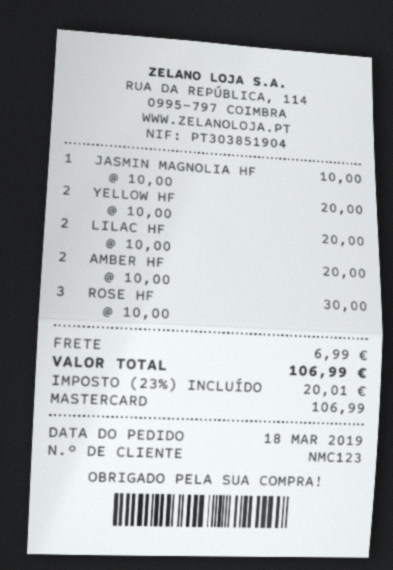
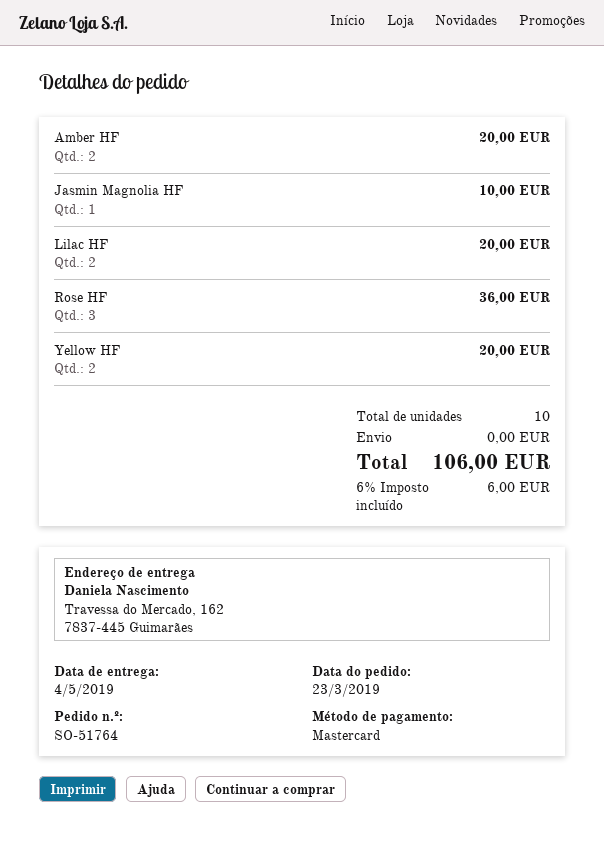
order date: 2019-03-18 -> 2019-03-23
ROSE HF: 3 for 30.00 -> 3 for 36.00
shipping: 6.99 -> 0.00
tax: 23% = 20.01 -> 6% = 6.00
total: 106.99 -> 106.00

